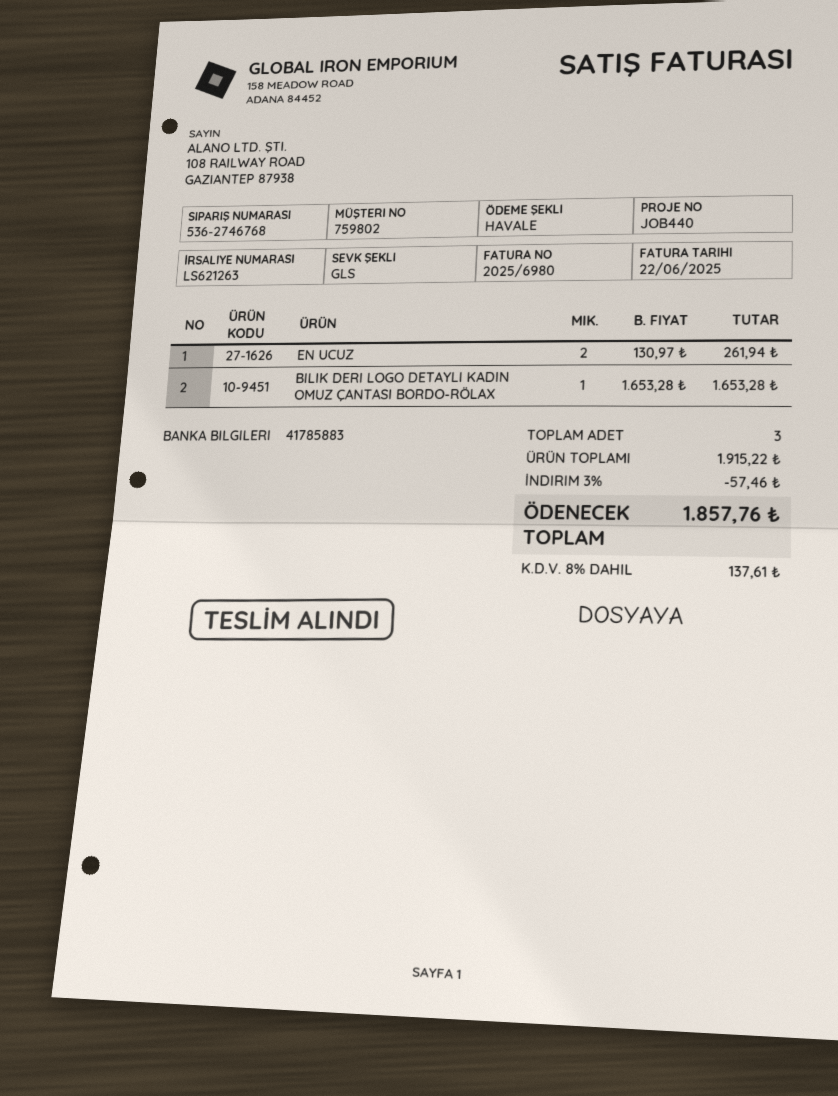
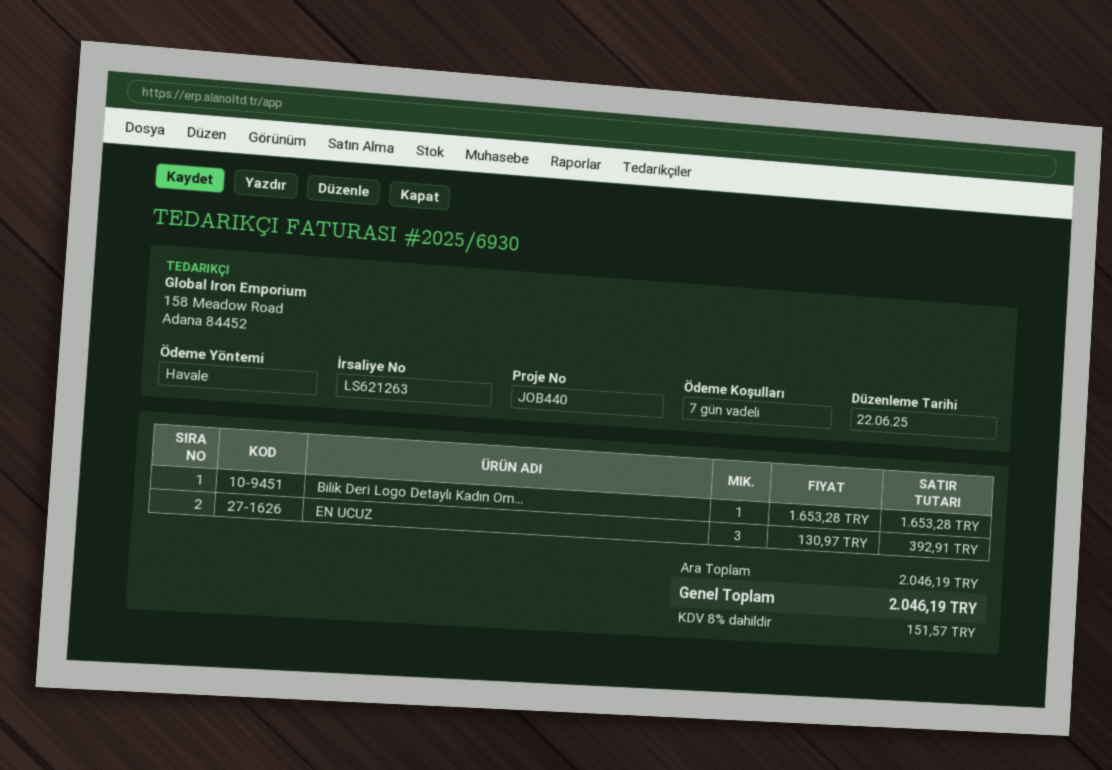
invoice number: 2025/6980 -> 2025/6930
EN UCUZ: 2 x 130.97 = 261.94 -> 3 x 130.97 = 392.91
subtotal: 1915.22 -> 2046.19
discount: 3% = 57.46 -> none
tax: 8% = 137.61 -> 8% = 151.57
total: 1857.76 -> 2046.19

